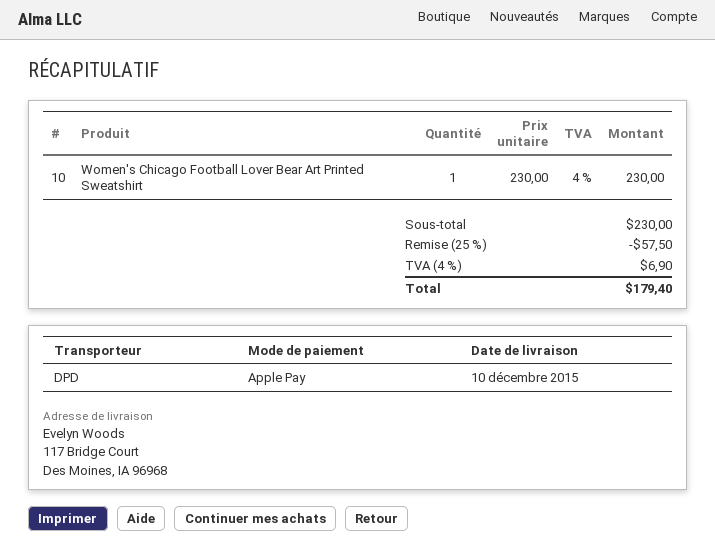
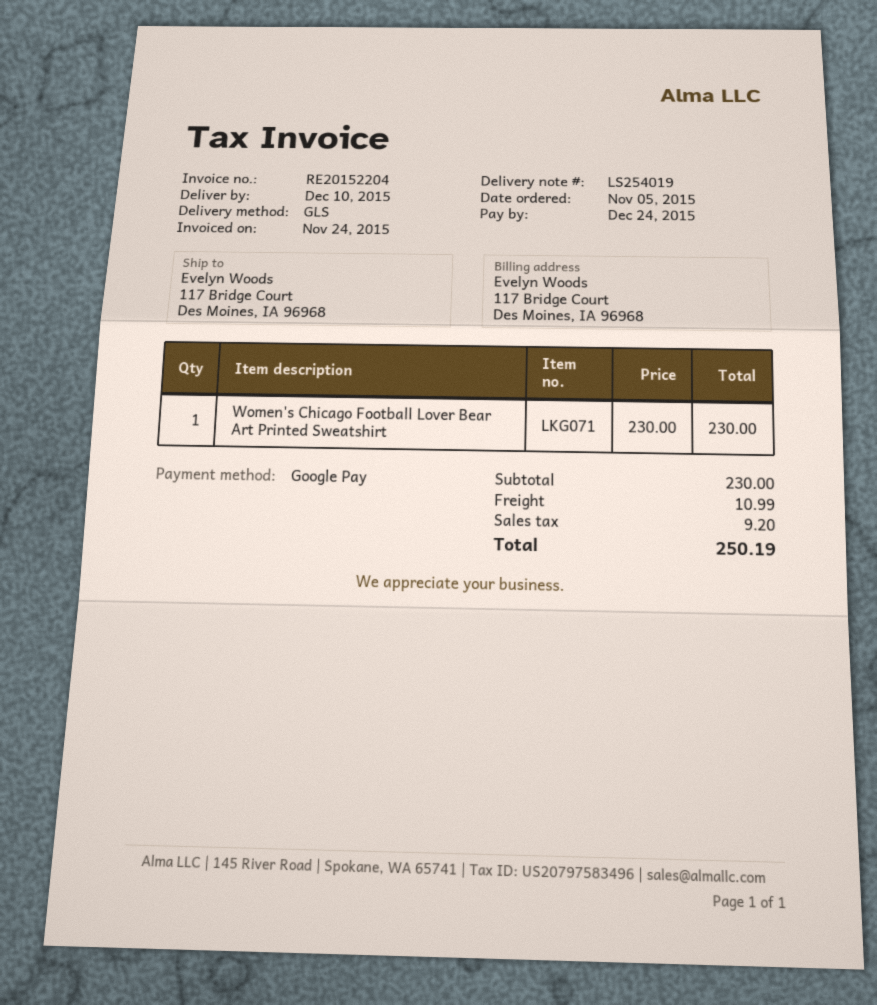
payment method: Apple Pay -> Google Pay
shipping method: DPD -> GLS
discount: 25% = 57.50 -> none
shipping: none -> 10.99
tax: 6.90 -> 9.20
total: 179.40 -> 250.19

